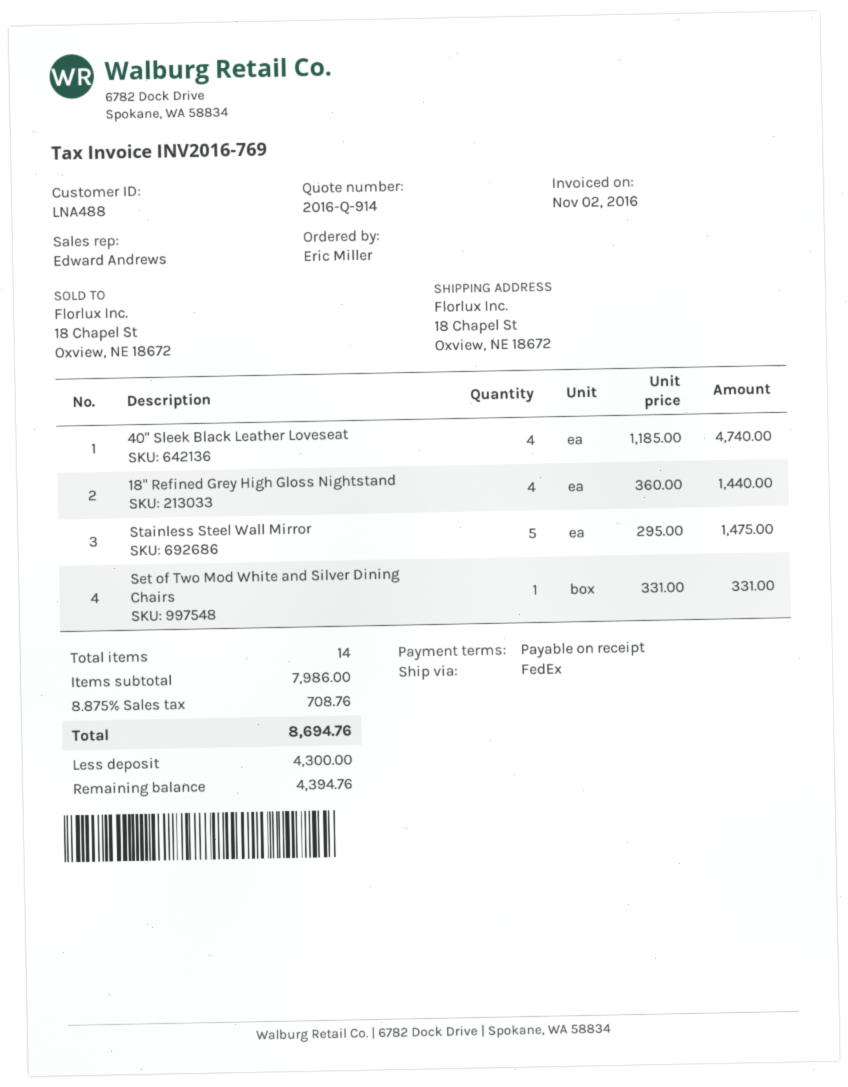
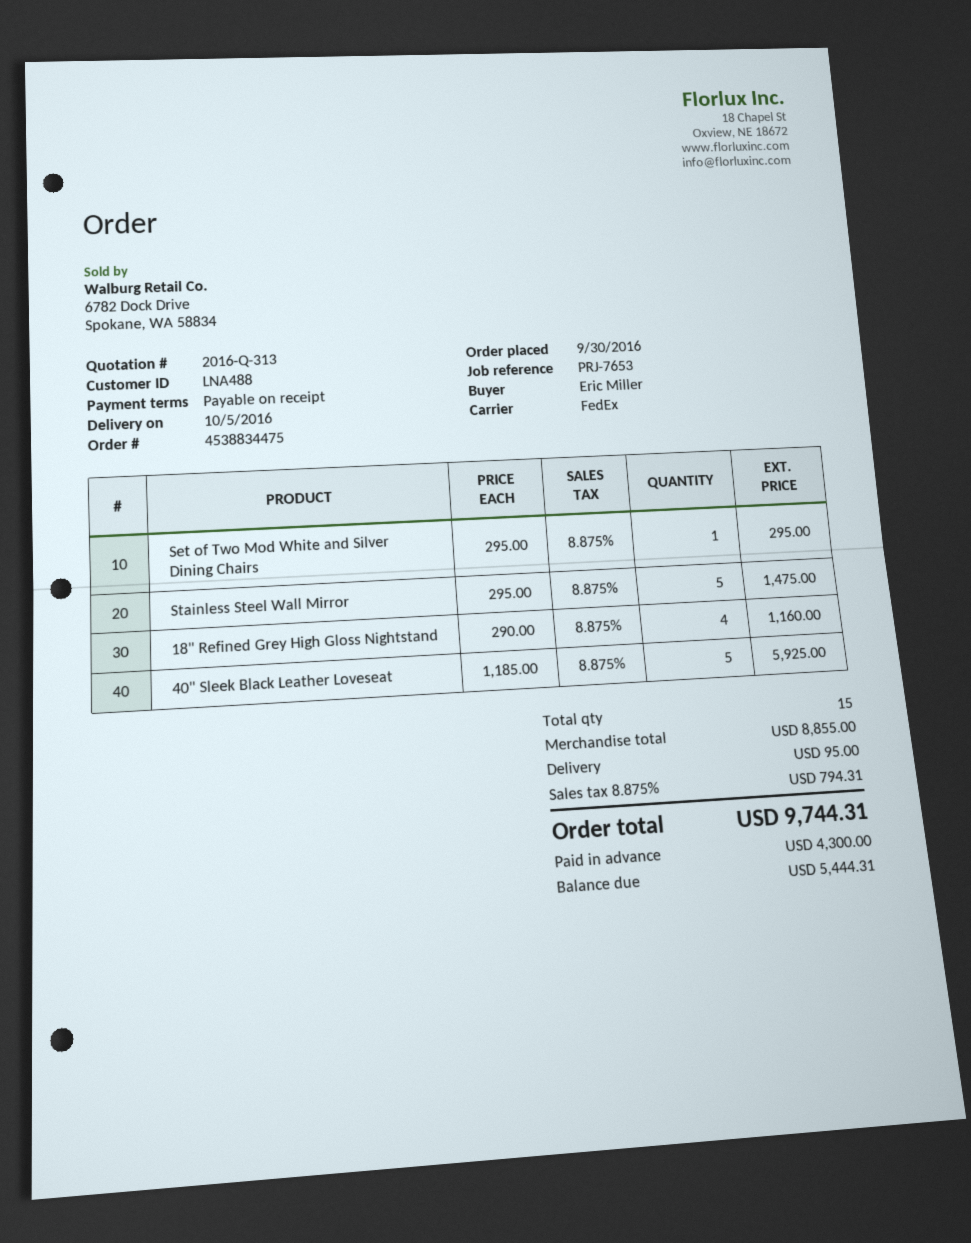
quote number: 2016-Q-914 -> 2016-Q-313
40" Sleek Black Leather Loveseat: 4 x 1185.00 = 4740.00 -> 5 x 1185.00 = 5925.00
18" Refined Grey High Gloss Nightstand: 4 x 360.00 = 1440.00 -> 4 x 290.00 = 1160.00
Set of Two Mod White and Silver Dining Chairs: 1 x 331.00 = 331.00 -> 1 x 295.00 = 295.00
total quantity: 14 -> 15
subtotal: 7986.00 -> 8855.00
shipping: none -> 95.00
tax: 8.875% = 708.76 -> 8.875% = 794.31
total: 8694.76 -> 9744.31
balance: 4394.76 -> 5444.31

